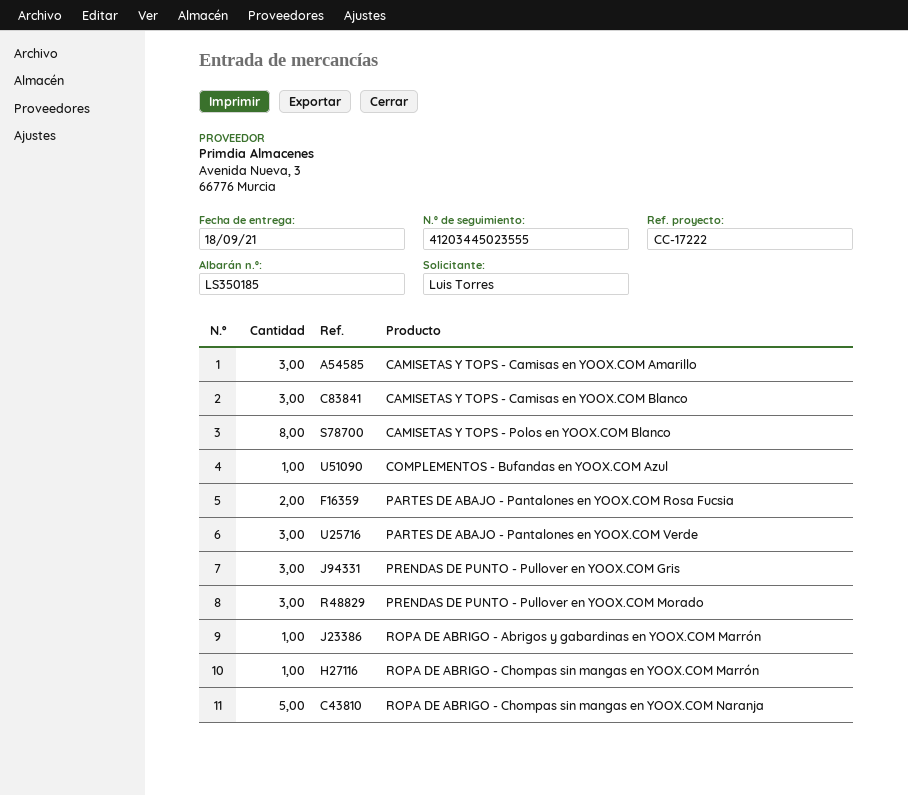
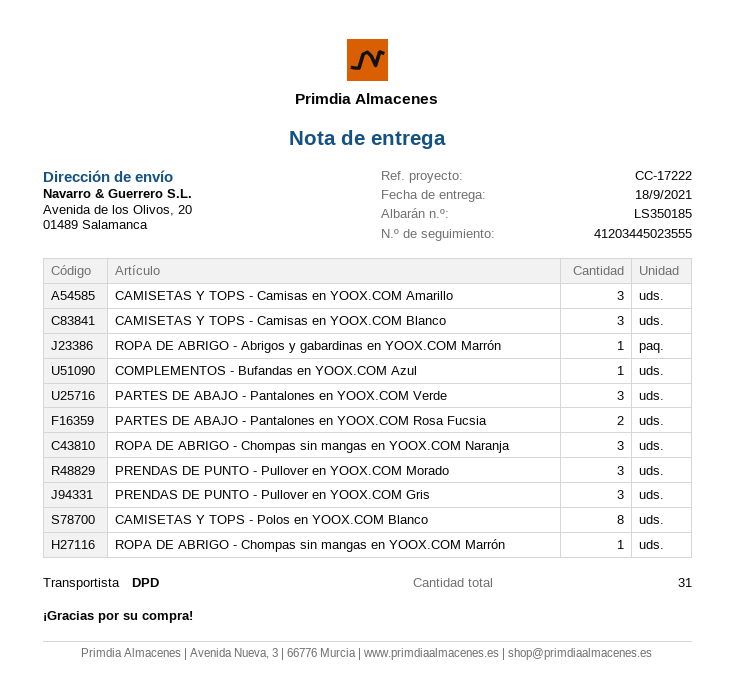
ROPA DE ABRIGO - Chompas sin mangas en YOOX.COM Naranja: 5 -> 3

